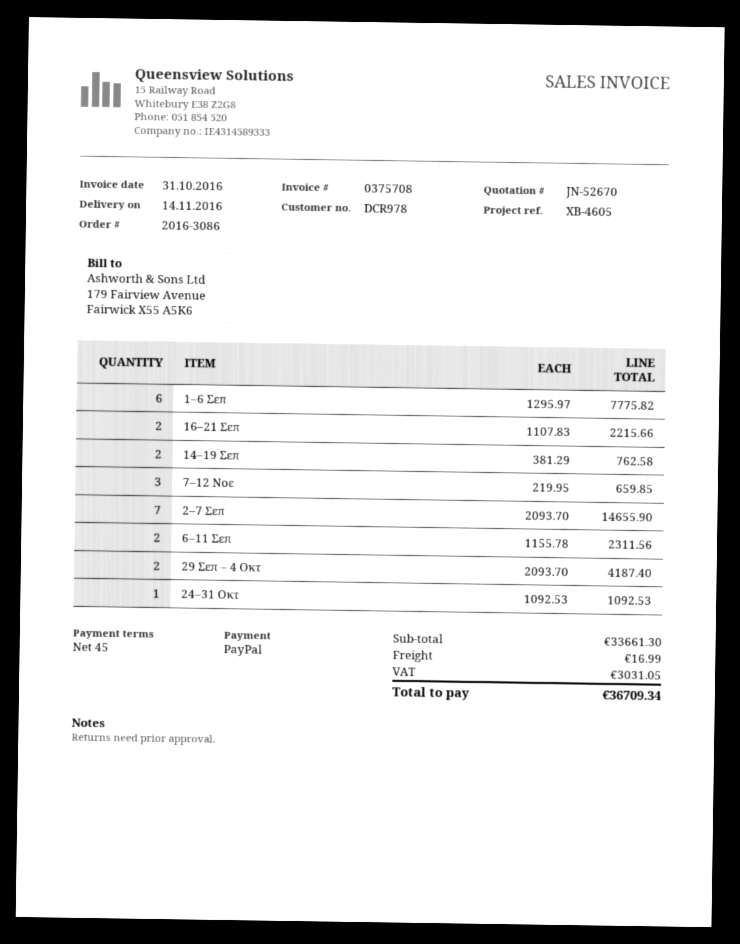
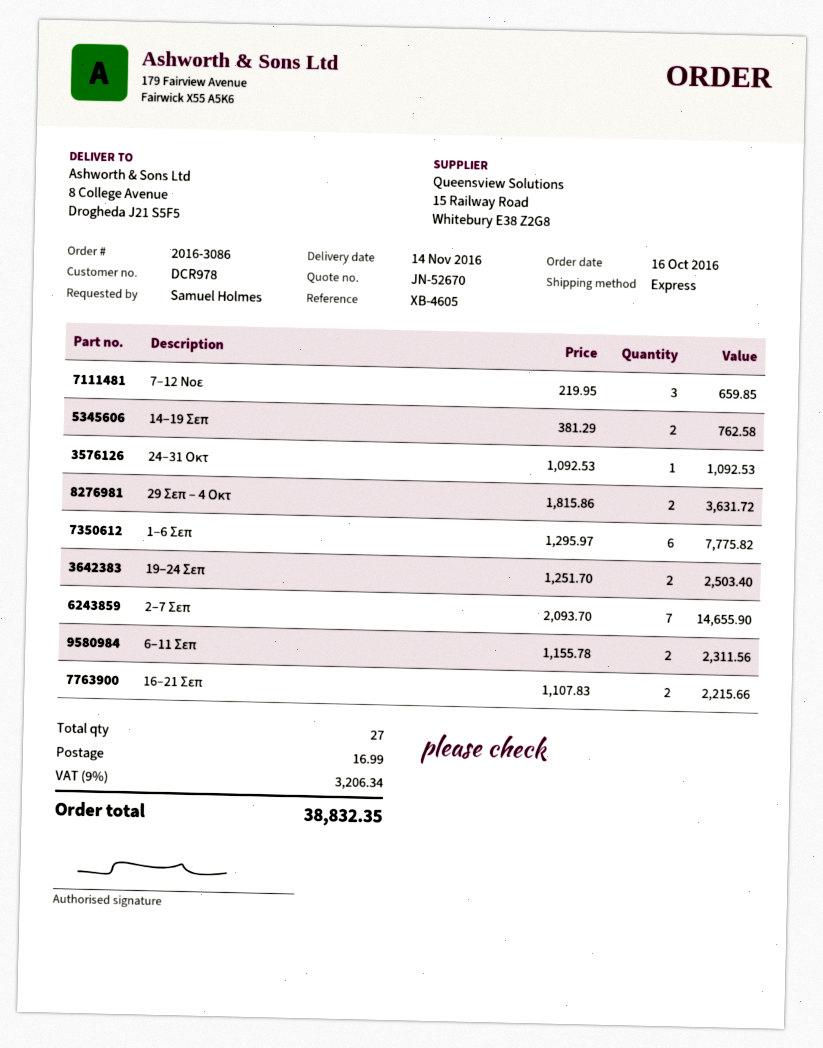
29 Σεπ – 4 Οκτ: 2 x 2093.70 = 4187.40 -> 2 x 1815.86 = 3631.72
19–24 Σεπ: none -> 2 x 1251.70 = 2503.40
tax: 3031.05 -> 3206.34
total: 36709.34 -> 38832.35

